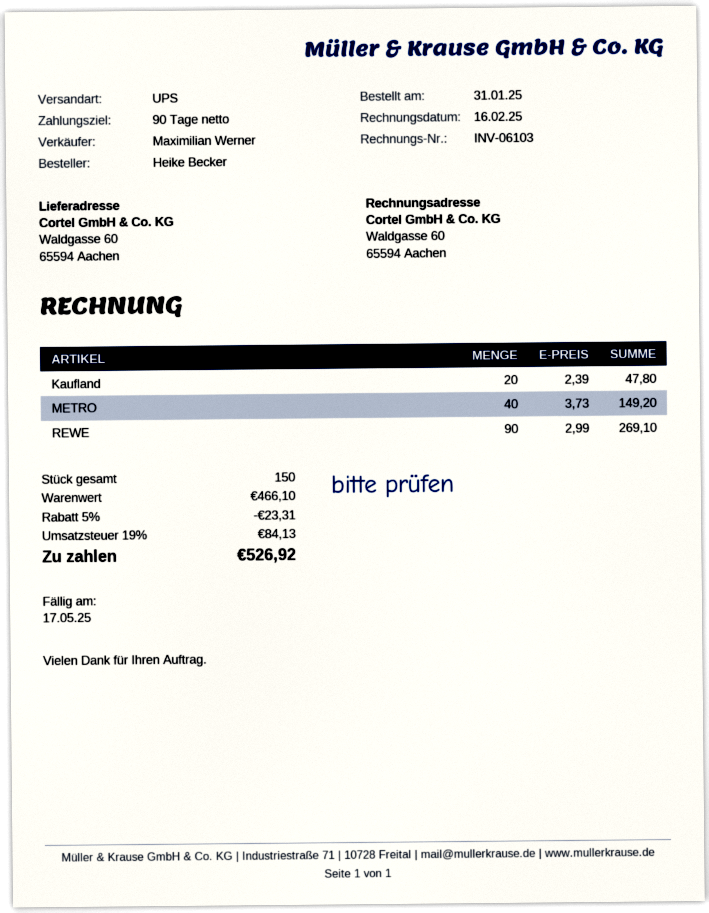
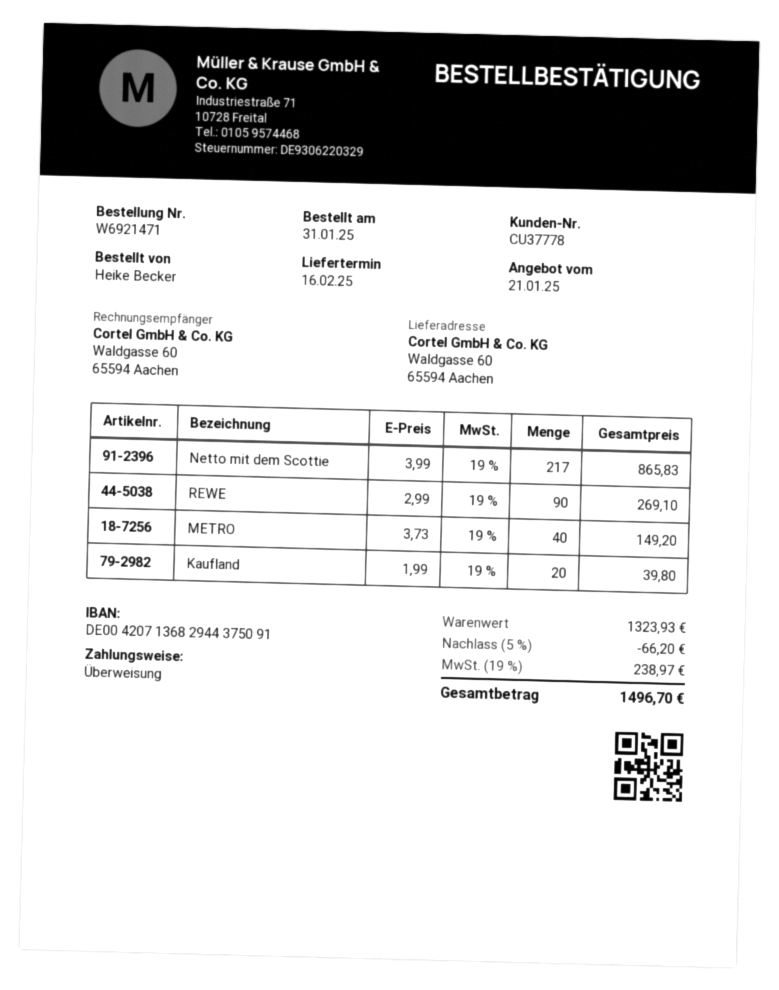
Kaufland: 20 x 2.39 = 47.80 -> 20 x 1.99 = 39.80
Netto mit dem Scottie: none -> 217 x 3.99 = 865.83
subtotal: 466.10 -> 1323.93
discount: 5% = 23.31 -> 5% = 66.20
tax: 19% = 84.13 -> 19% = 238.97
total: 526.92 -> 1496.70

